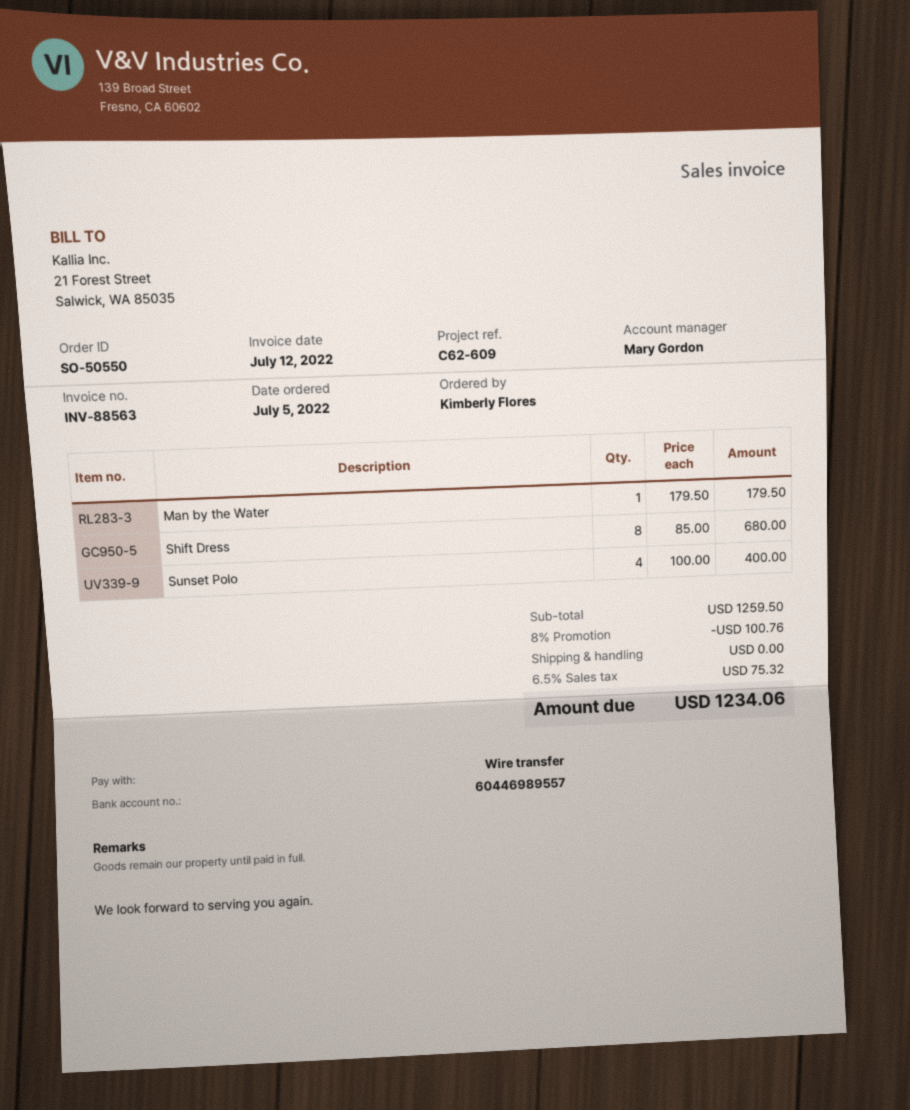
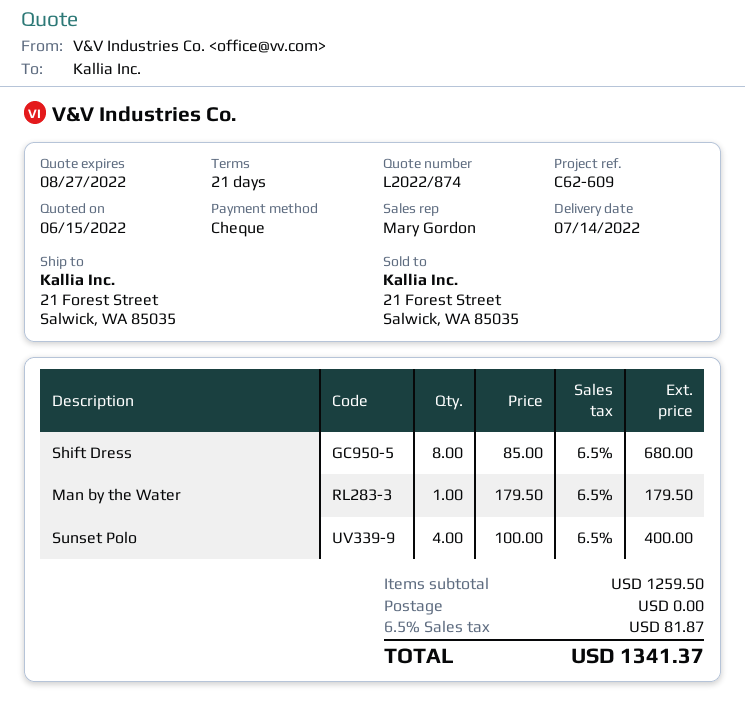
payment method: bank transfer -> cheque
discount: 8% = 100.76 -> none
tax: 6.5% = 75.32 -> 6.5% = 81.87
total: 1234.06 -> 1341.37

